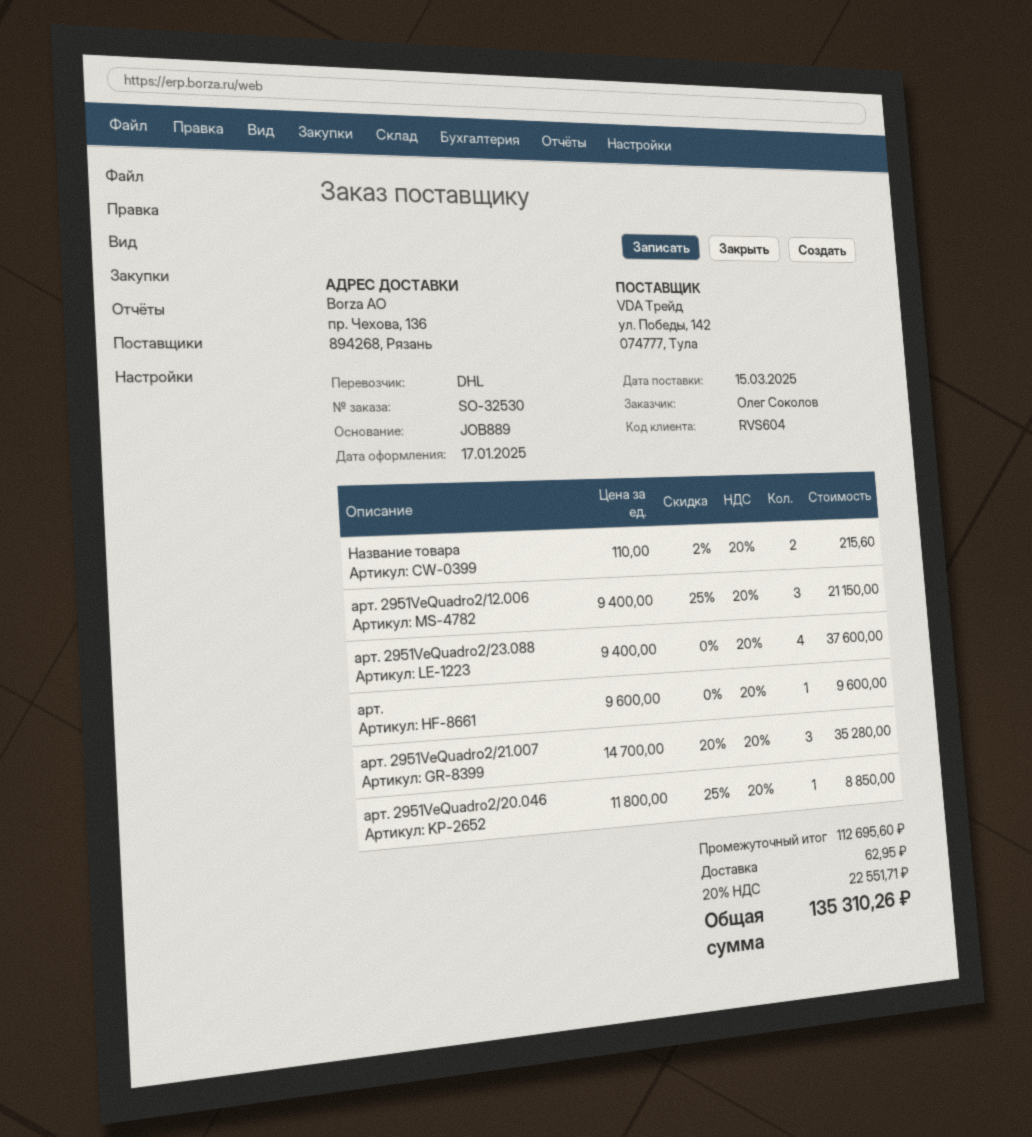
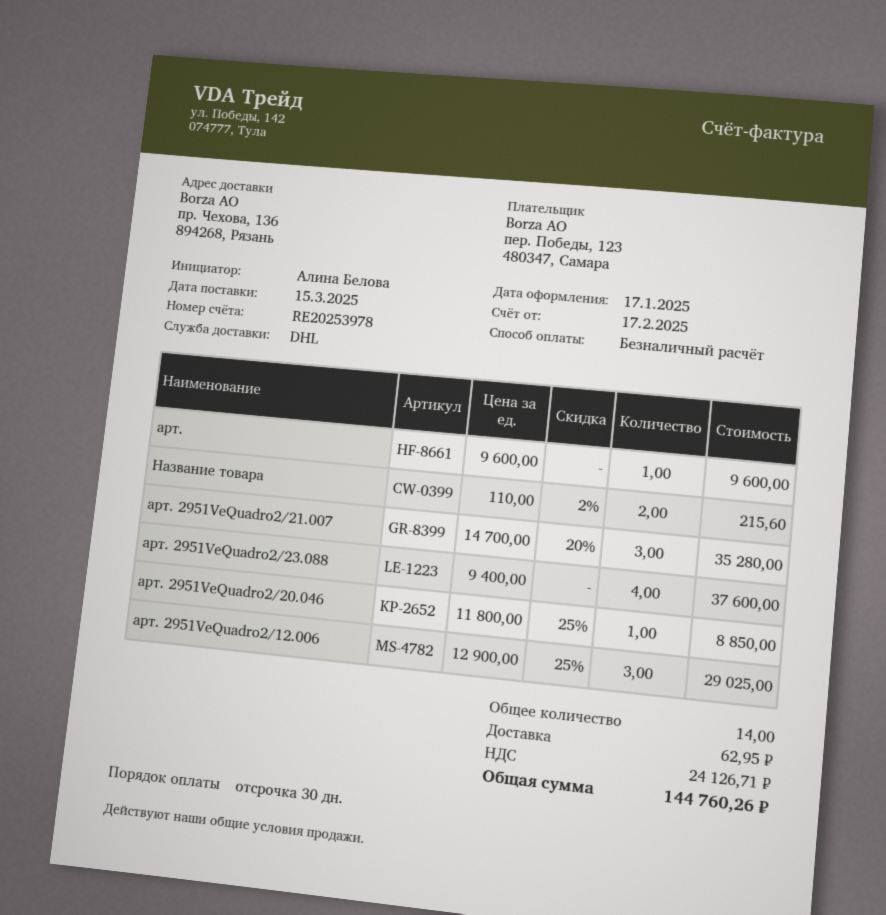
ordered by: Олег Соколов -> Алина Белова
арт. 2951VeQuadro2/12.006: 3 x 9400.00 - 25% = 21150.00 -> 3 x 12900.00 - 25% = 29025.00
tax: 22551.71 -> 24126.71
total: 135310.26 -> 144760.26

